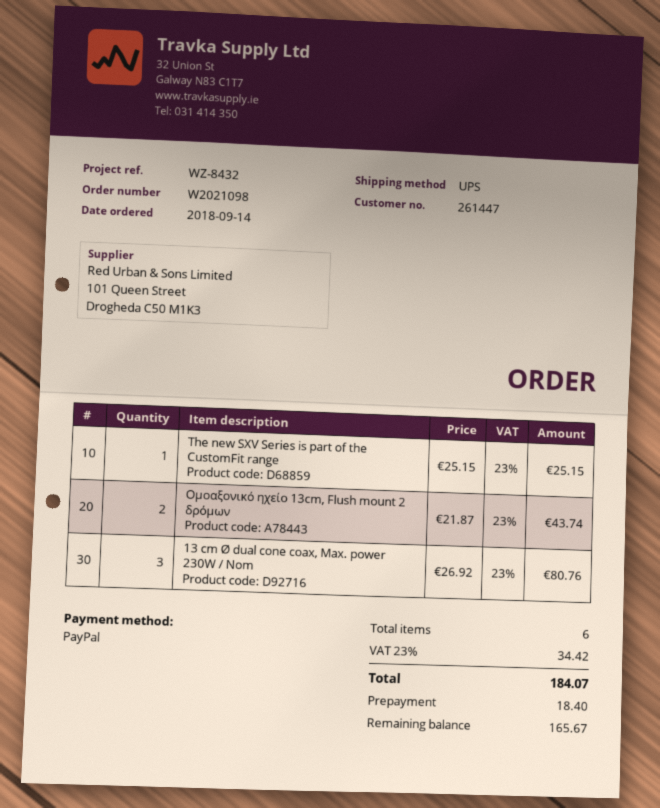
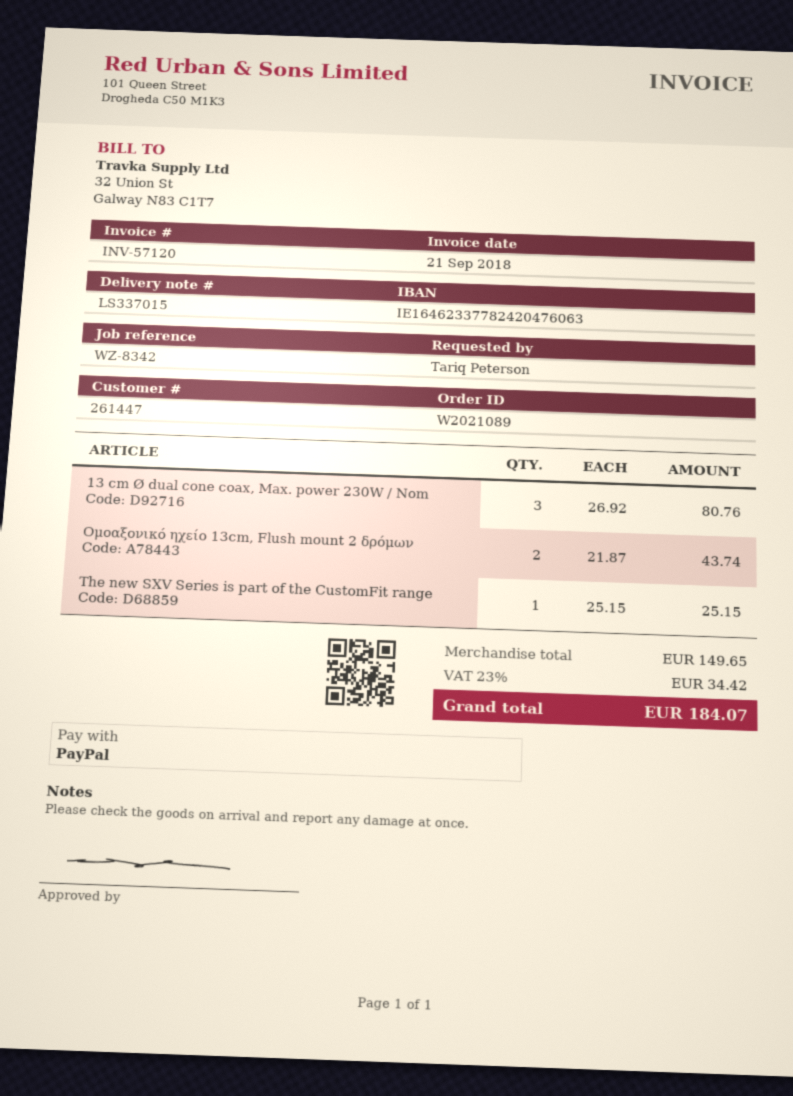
order number: W2021098 -> W2021089
reference: WZ-8432 -> WZ-8342

